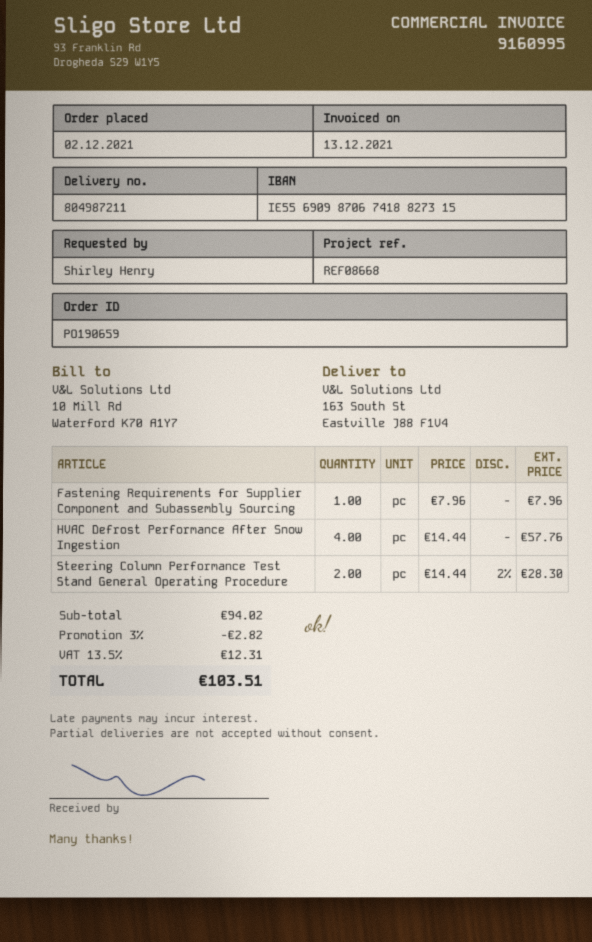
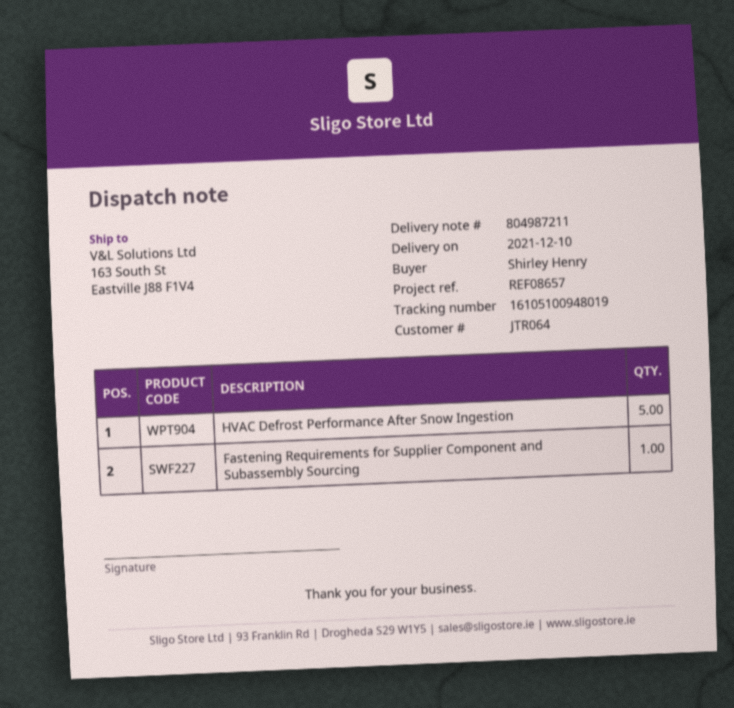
reference: REF08668 -> REF08657
HVAC Defrost Performance After Snow Ingestion: 4 -> 5
Steering Column Performance Test Stand General Operating Procedure: 2 -> none

